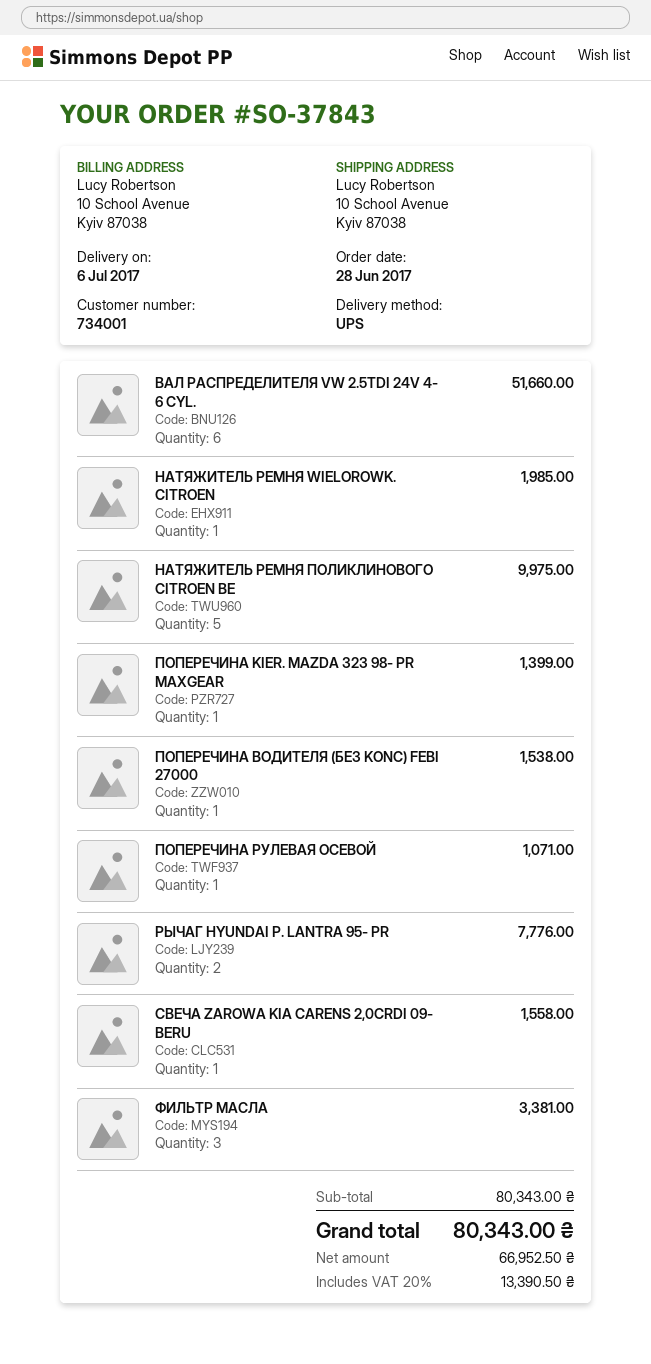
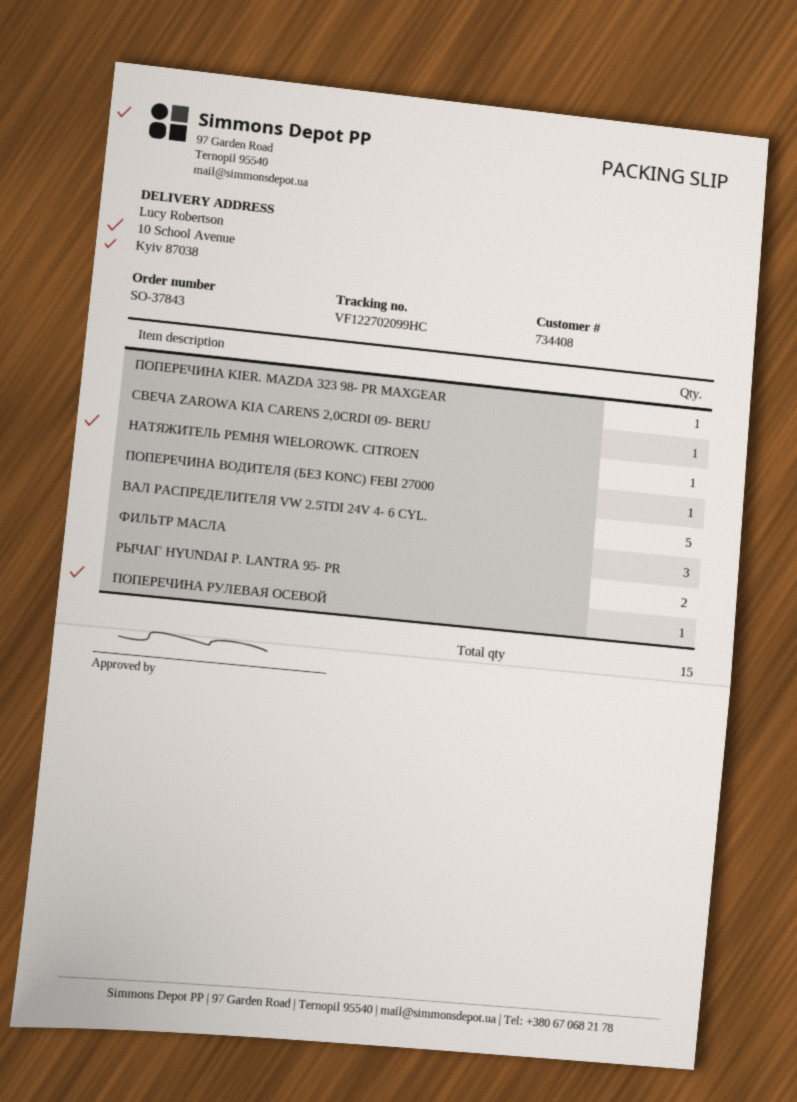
customer number: 734001 -> 734408
ВАЛ РАСПРЕДЕЛИТЕЛЯ VW 2.5TDI 24V 4- 6 CYL.: 6 -> 5
НАТЯЖИТЕЛЬ РЕМНЯ ПОЛИКЛИНОВОГО CITROEN BE: 5 -> none

